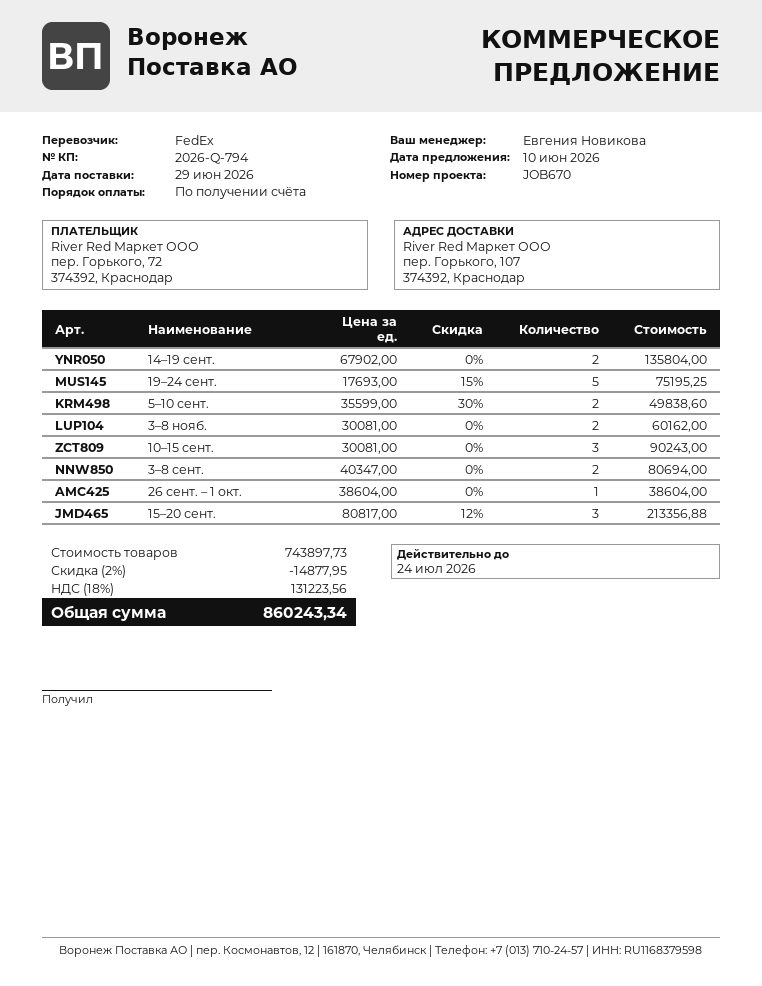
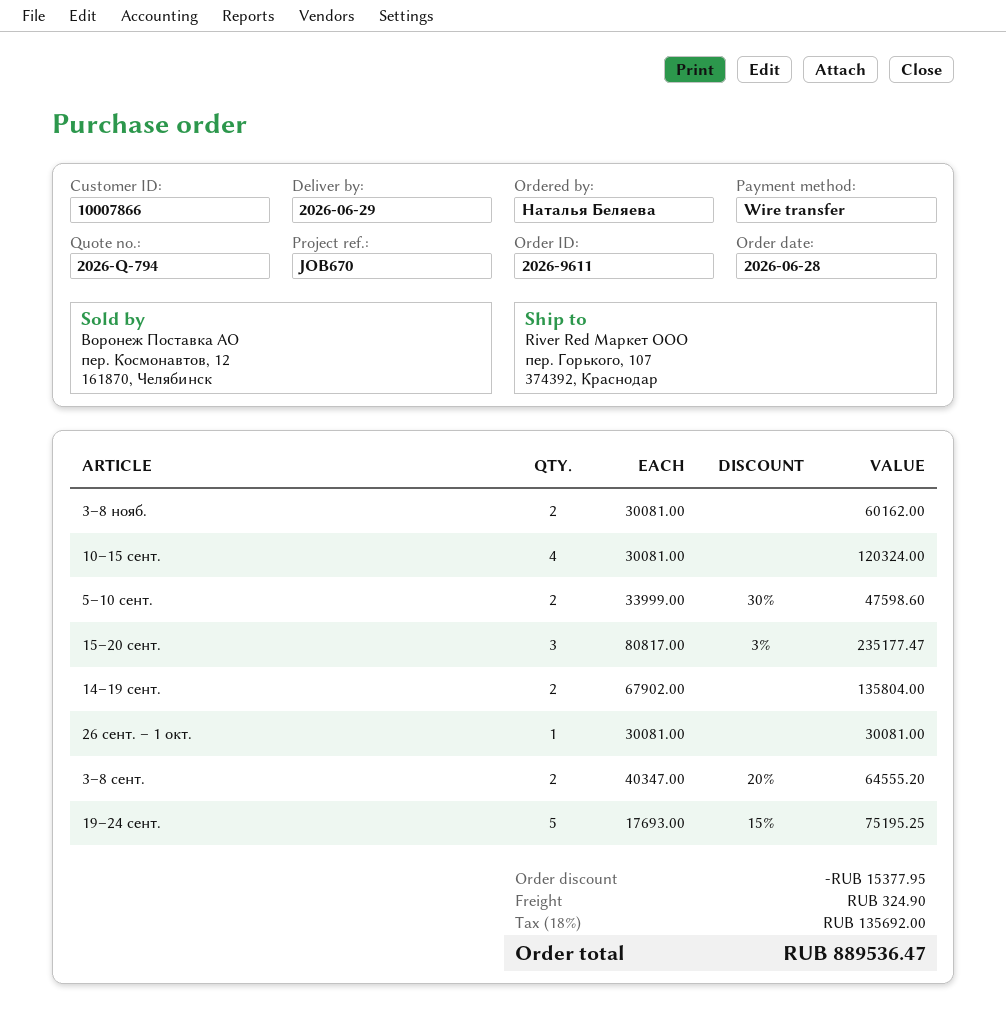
5–10 сент.: 2 x 35599.00 - 30% = 49838.60 -> 2 x 33999.00 - 30% = 47598.60
10–15 сент.: 3 x 30081.00 = 90243.00 -> 4 x 30081.00 = 120324.00
3–8 сент.: 2 x 40347.00 = 80694.00 -> 2 x 40347.00 - 20% = 64555.20
26 сент. – 1 окт.: 1 x 38604.00 = 38604.00 -> 1 x 30081.00 = 30081.00
15–20 сент.: 3 x 80817.00 - 12% = 213356.88 -> 3 x 80817.00 - 3% = 235177.47
discount: 14877.95 -> 15377.95
shipping: none -> 324.90
tax: 18% = 131223.56 -> 18% = 135692.00
total: 860243.34 -> 889536.47

